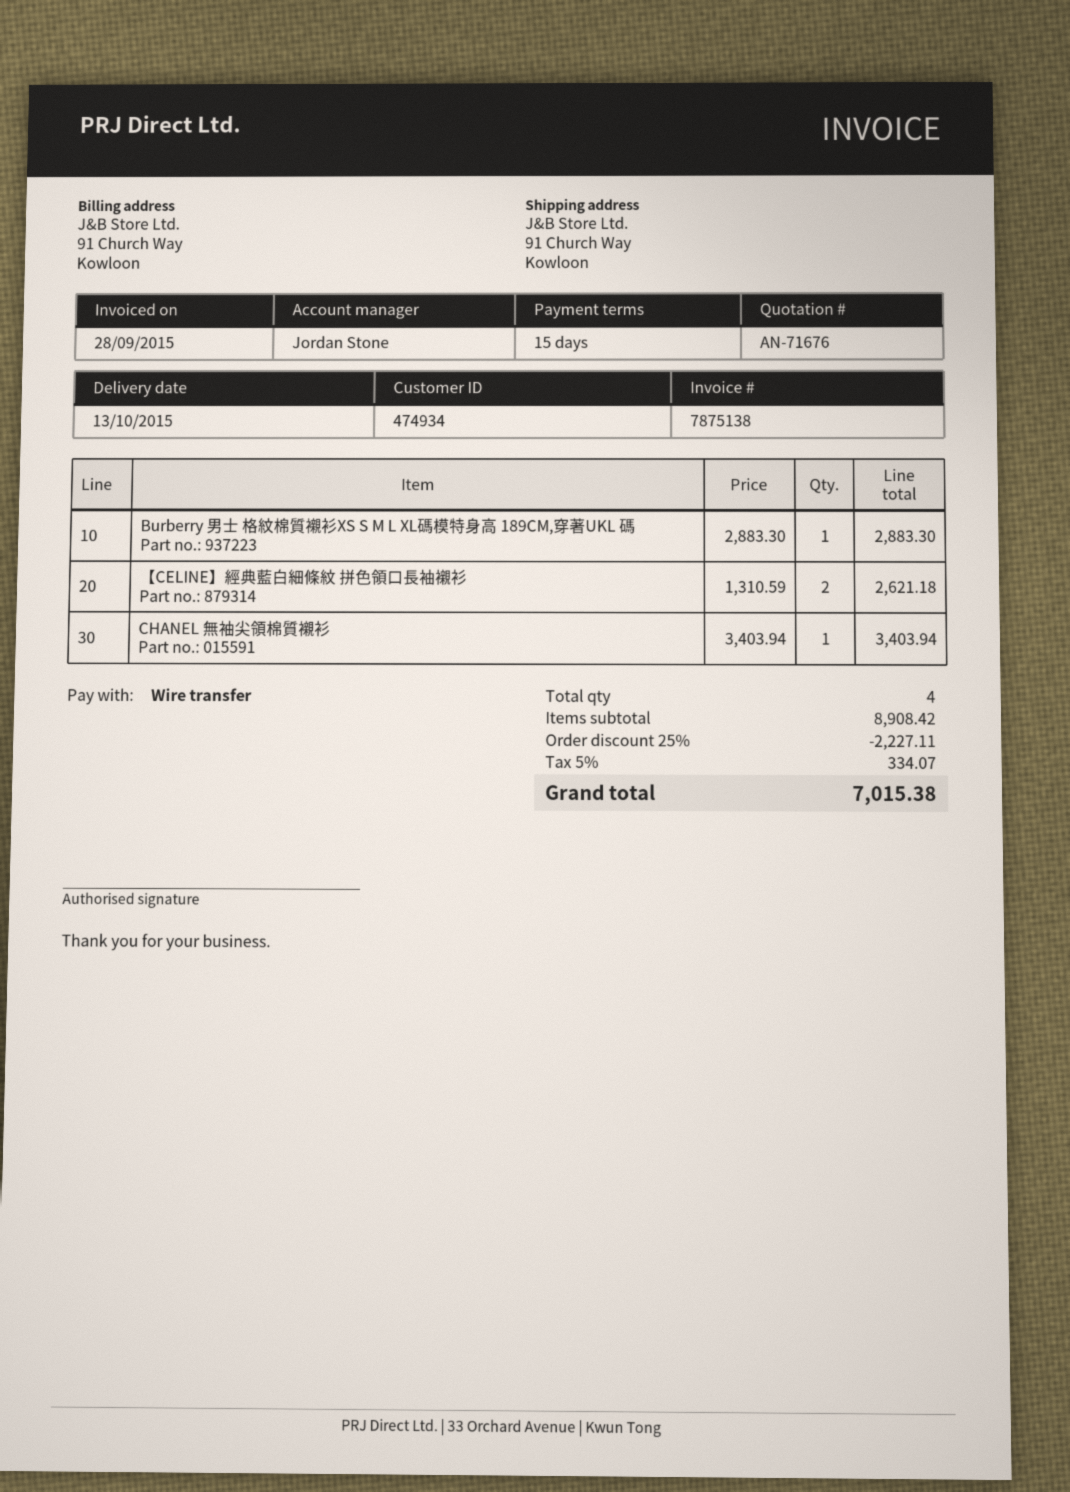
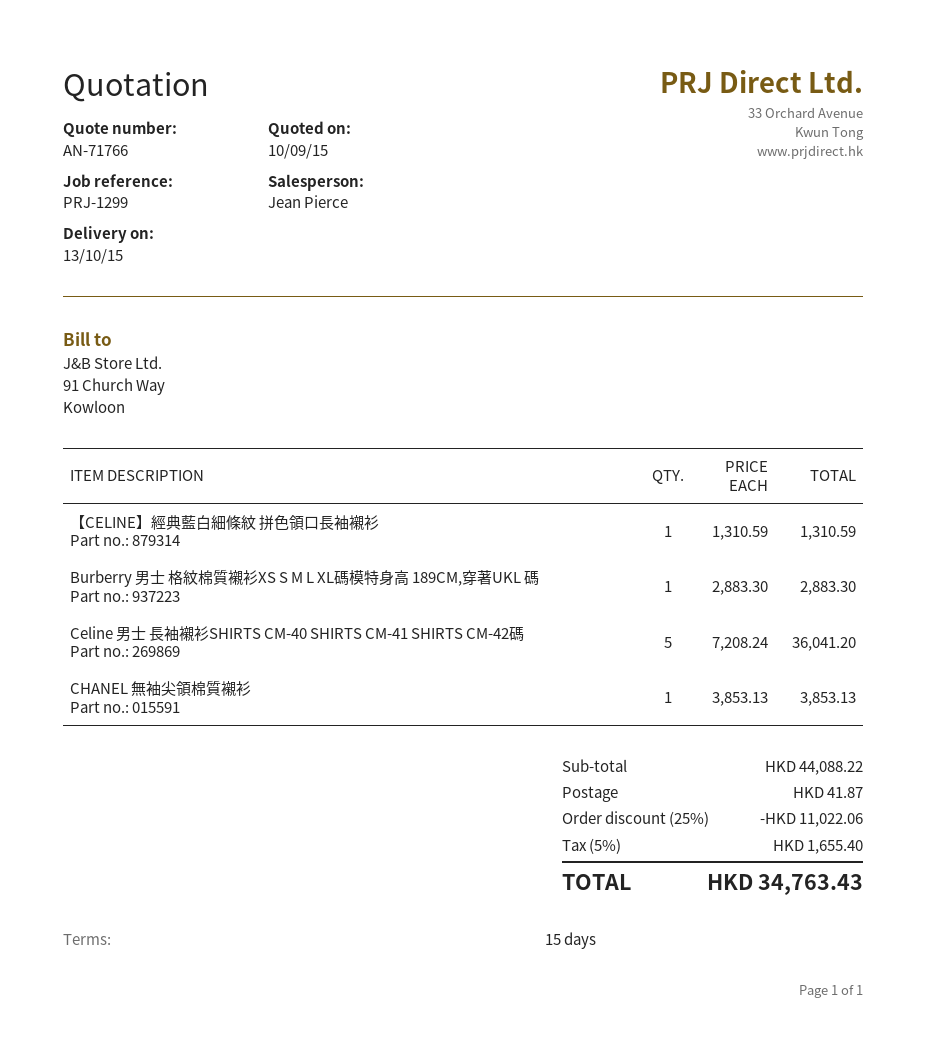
quote number: AN-71676 -> AN-71766
sales rep: Jordan Stone -> Jean Pierce
【CELINE】經典藍白細條紋 拼色領口長袖襯衫: 2 x 1310.59 = 2621.18 -> 1 x 1310.59 = 1310.59
CHANEL 無袖尖領棉質襯衫: 1 x 3403.94 = 3403.94 -> 1 x 3853.13 = 3853.13
Celine 男士 長袖襯衫SHIRTS CM-40 SHIRTS CM-41 SHIRTS CM-42碼: none -> 5 x 7208.24 = 36041.20
subtotal: 8908.42 -> 44088.22
discount: 25% = 2227.11 -> 25% = 11022.06
shipping: none -> 41.87
tax: 5% = 334.07 -> 5% = 1655.40
total: 7015.38 -> 34763.43

